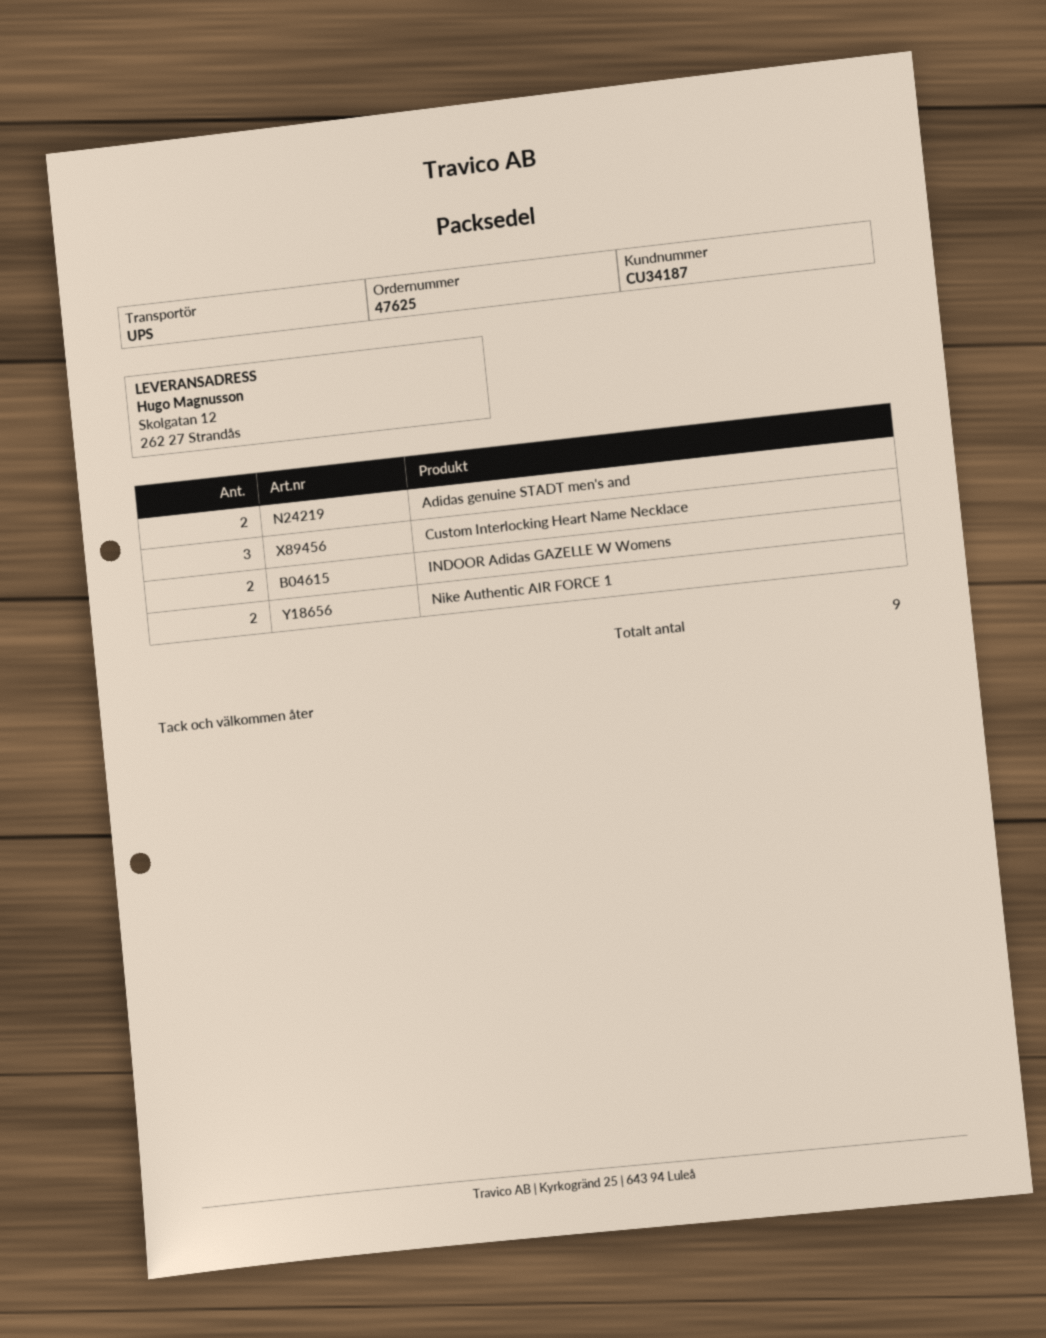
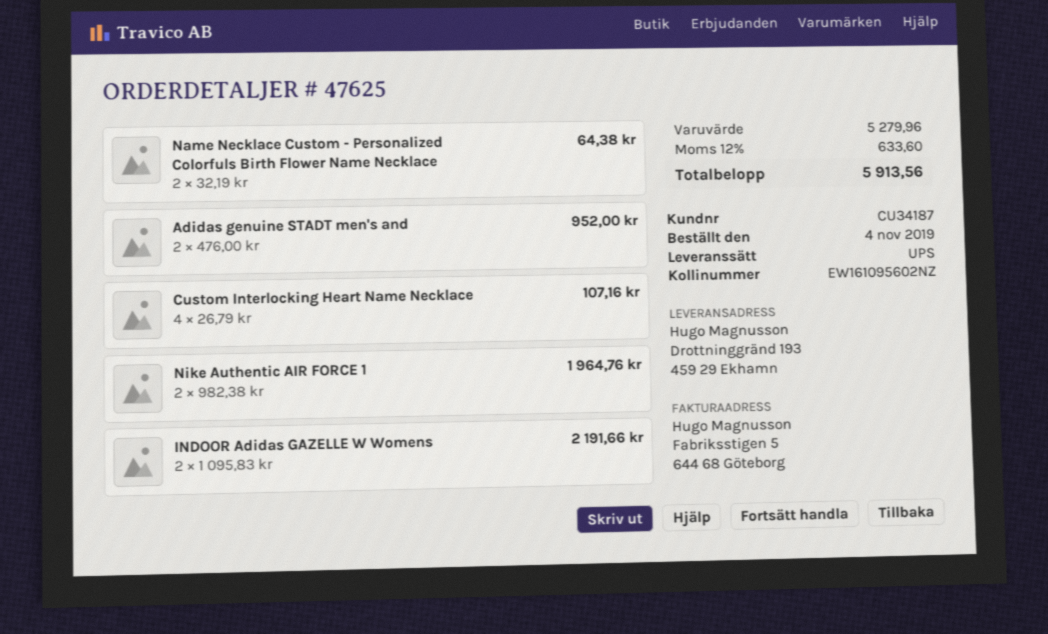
ship to: Skolgatan 12, 262 27 Strandås -> Drottninggränd 193, 459 29 Ekhamn
Custom Interlocking Heart Name Necklace: 3 -> 4
Name Necklace Custom - Personalized Colorfuls Birth Flower Name Necklace: none -> 2

